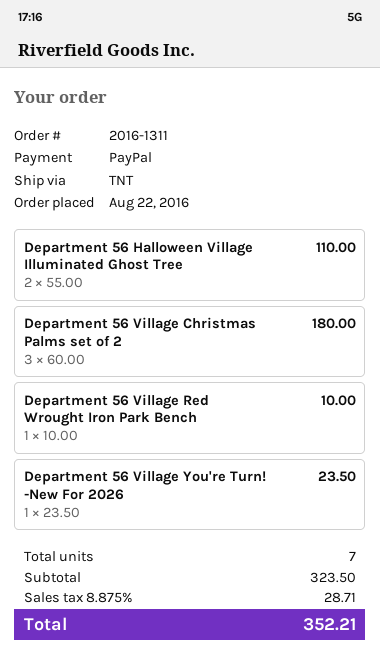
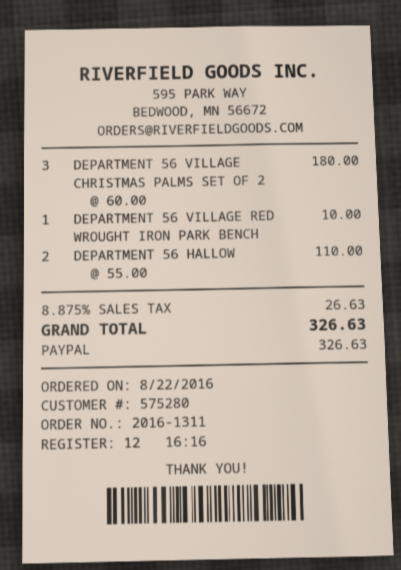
Department 56 Village You're Turn! -New For 2026: 1 x 23.50 = 23.50 -> none
tax: 8.875% = 28.71 -> 8.875% = 26.63
total: 352.21 -> 326.63

